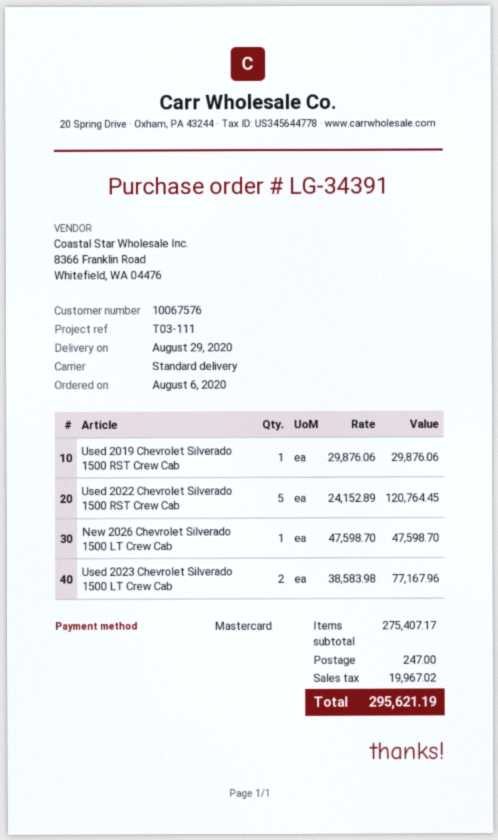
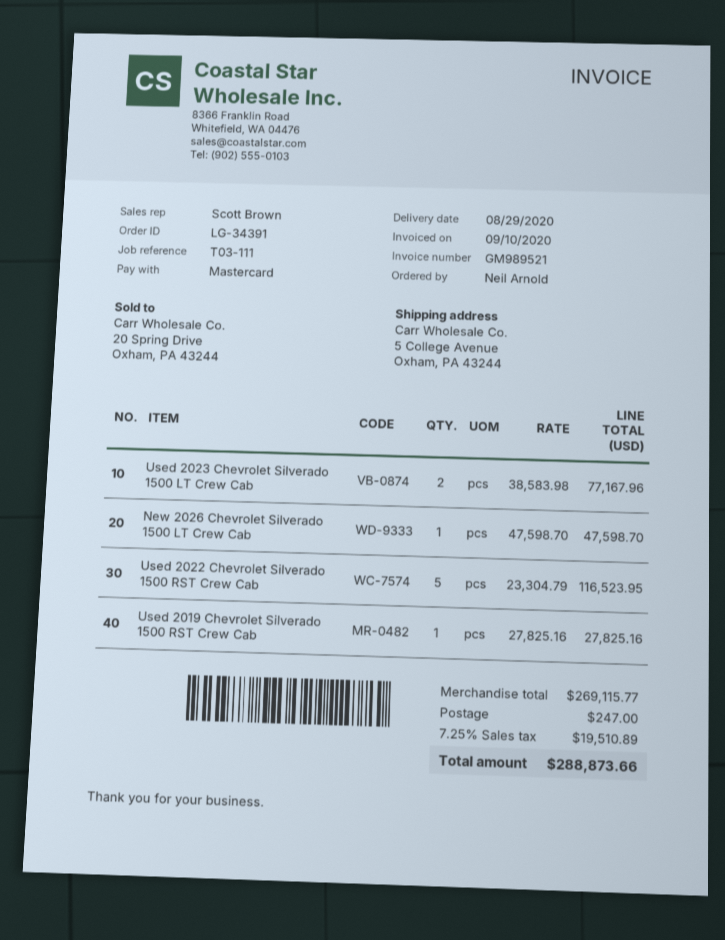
Used 2019 Chevrolet Silverado 1500 RST Crew Cab: 1 x 29876.06 = 29876.06 -> 1 x 27825.16 = 27825.16
Used 2022 Chevrolet Silverado 1500 RST Crew Cab: 5 x 24152.89 = 120764.45 -> 5 x 23304.79 = 116523.95
subtotal: 275407.17 -> 269115.77
tax: 19967.02 -> 19510.89
total: 295621.19 -> 288873.66

